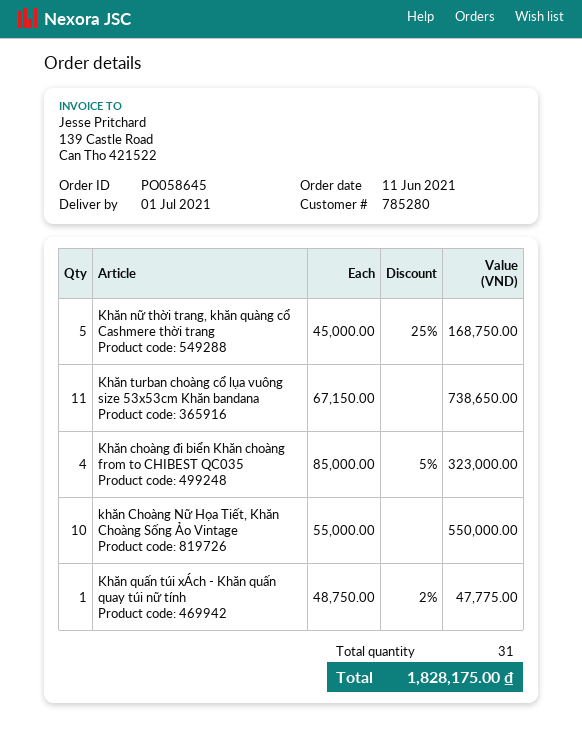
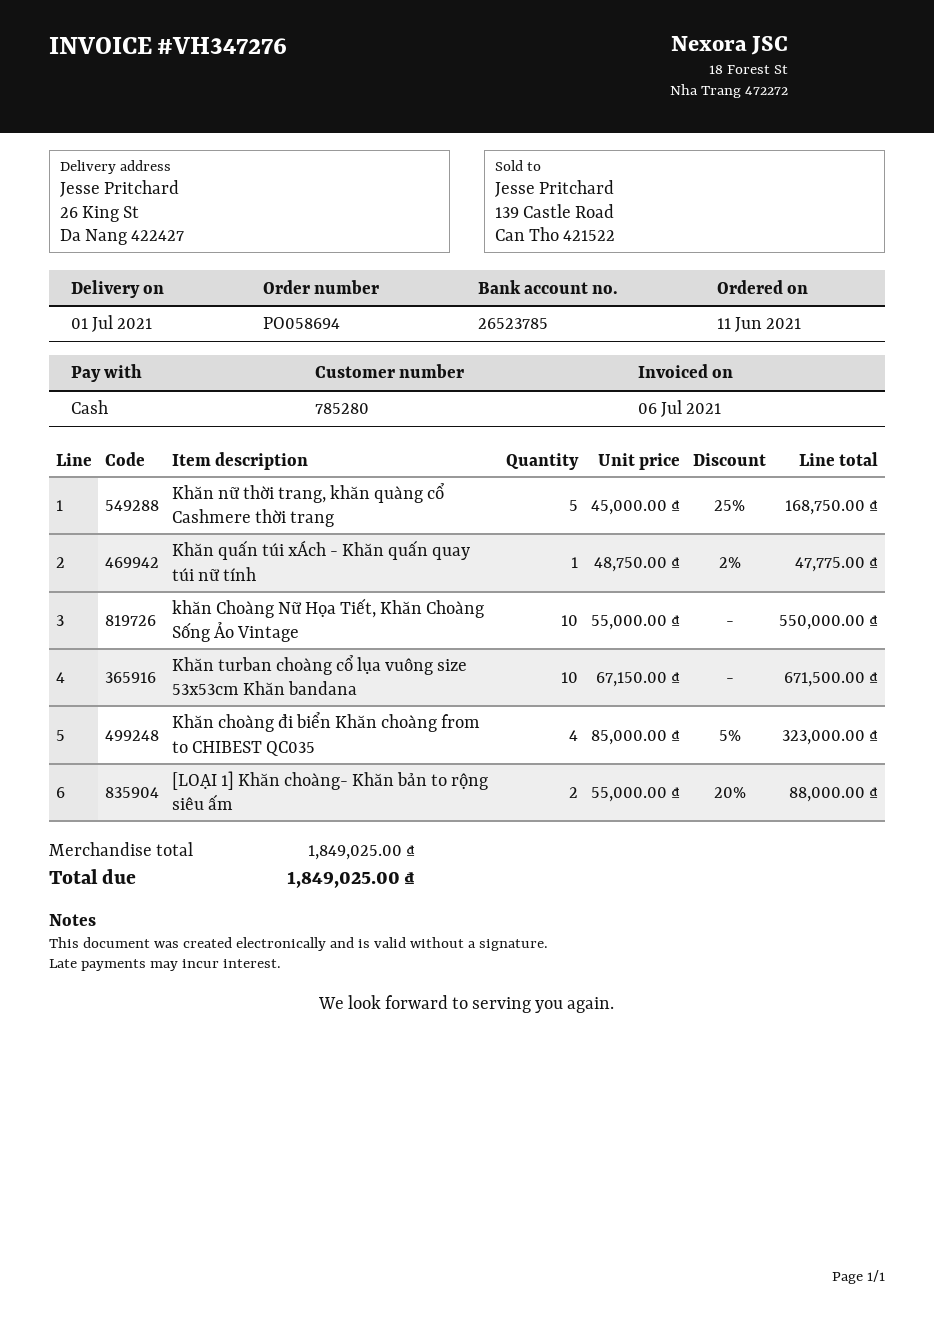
order number: PO058645 -> PO058694
Khăn turban choàng cổ lụa vuông size 53x53cm Khăn bandana: 11 x 67150.00 = 738650.00 -> 10 x 67150.00 = 671500.00
[LOẠI 1] Khăn choàng- Khăn bản to rộng siêu ấm: none -> 2 x 55000.00 - 20% = 88000.00
total: 1828175.00 -> 1849025.00

